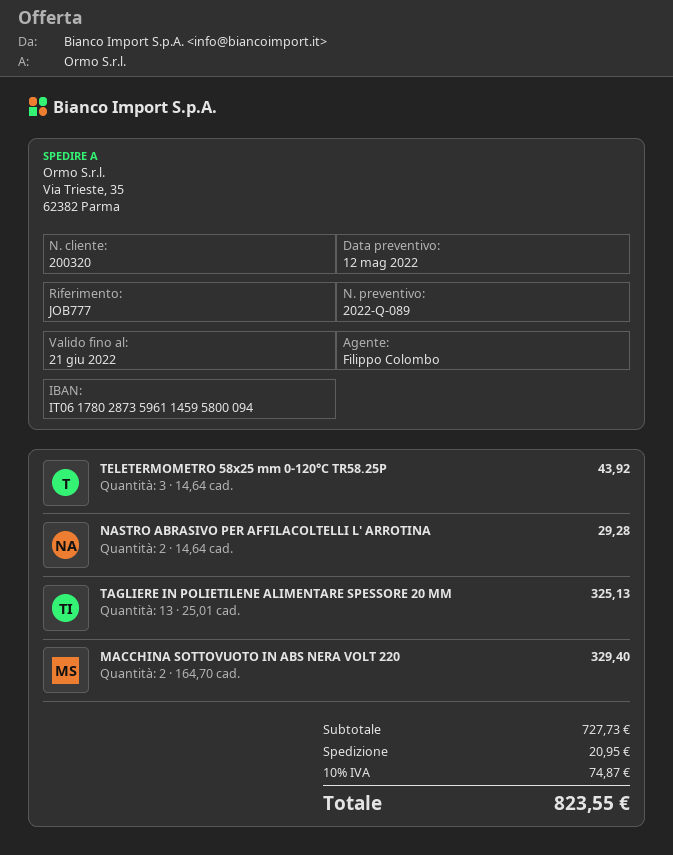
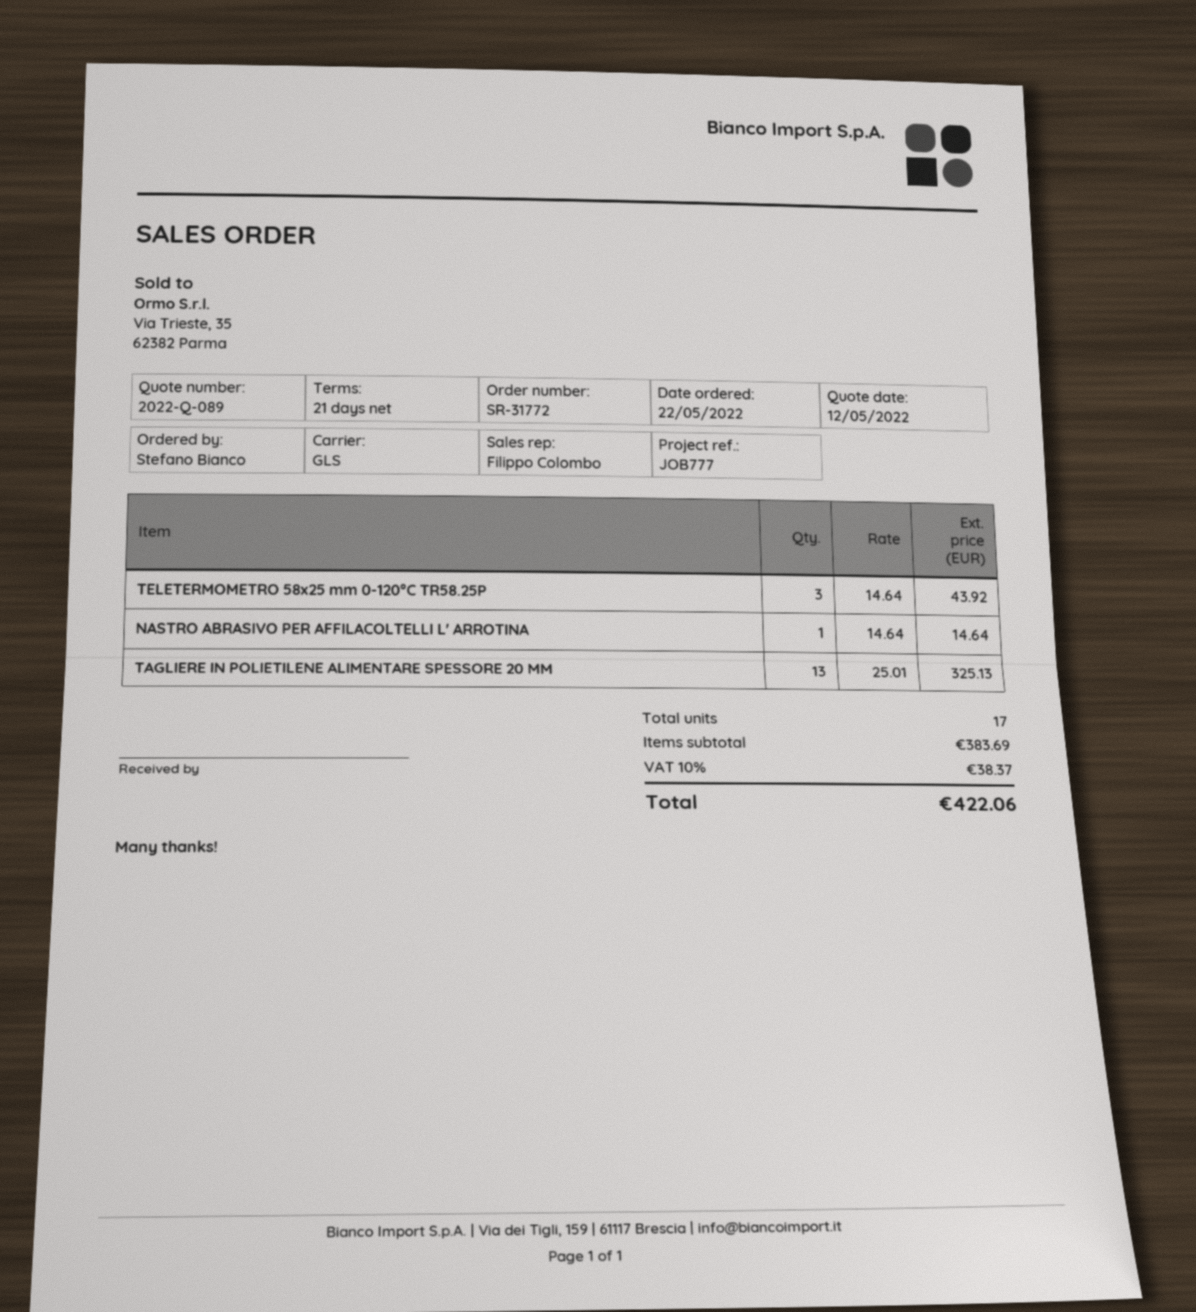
NASTRO ABRASIVO PER AFFILACOLTELLI L' ARROTINA: 2 x 14.64 = 29.28 -> 1 x 14.64 = 14.64
MACCHINA SOTTOVUOTO IN ABS NERA VOLT 220: 2 x 164.70 = 329.40 -> none
subtotal: 727.73 -> 383.69
shipping: 20.95 -> none
tax: 10% = 74.87 -> 10% = 38.37
total: 823.55 -> 422.06

